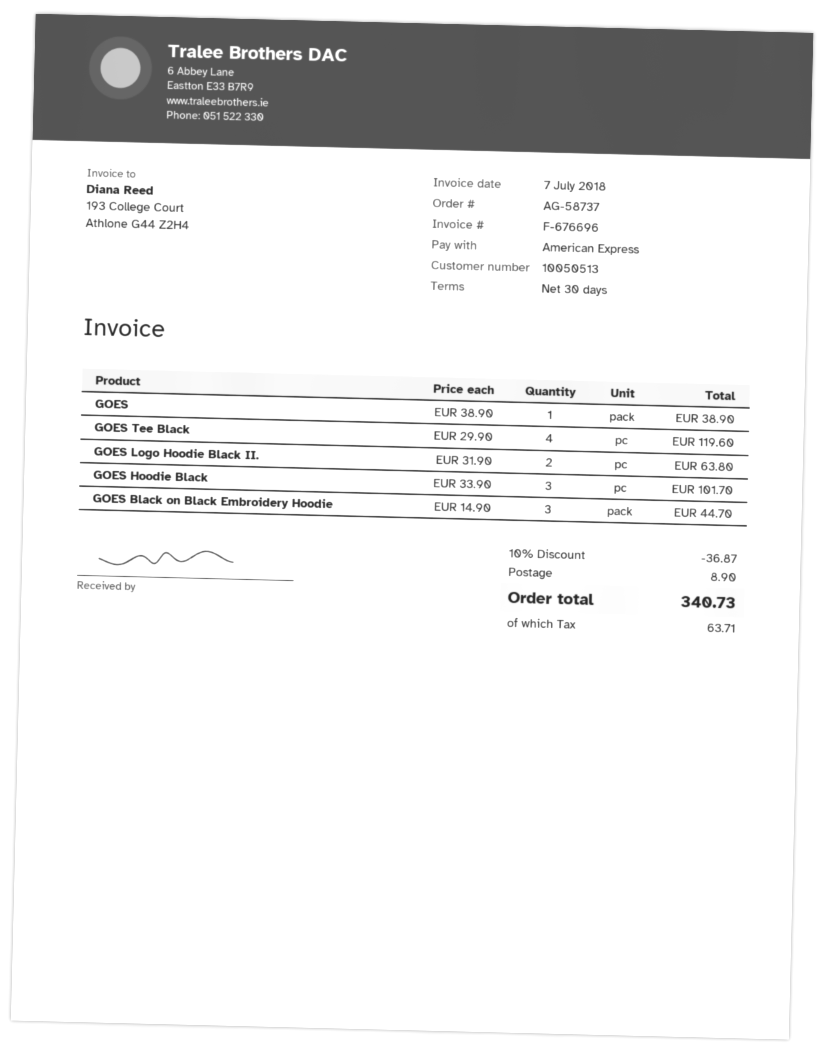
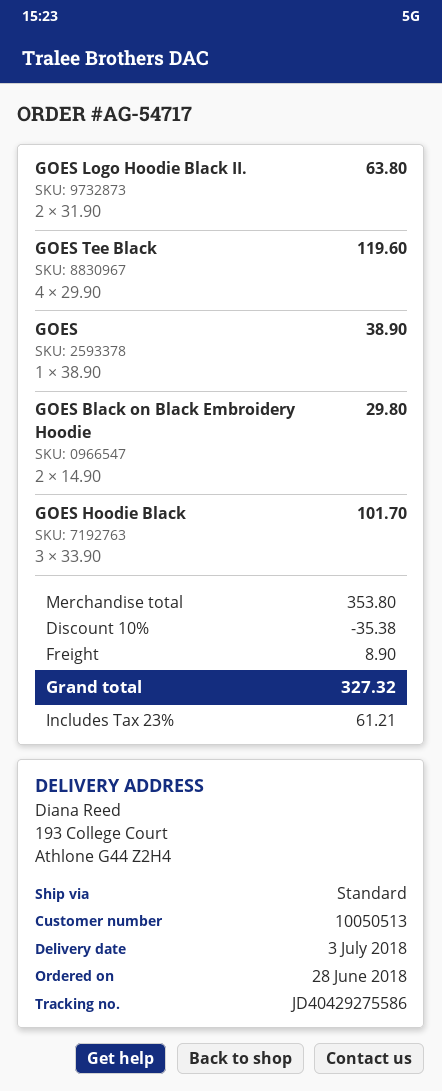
order number: AG-58737 -> AG-54717
GOES Black on Black Embroidery Hoodie: 3 x 14.90 = 44.70 -> 2 x 14.90 = 29.80
discount: 10% = 36.87 -> 10% = 35.38
tax: 63.71 -> 61.21
total: 340.73 -> 327.32

